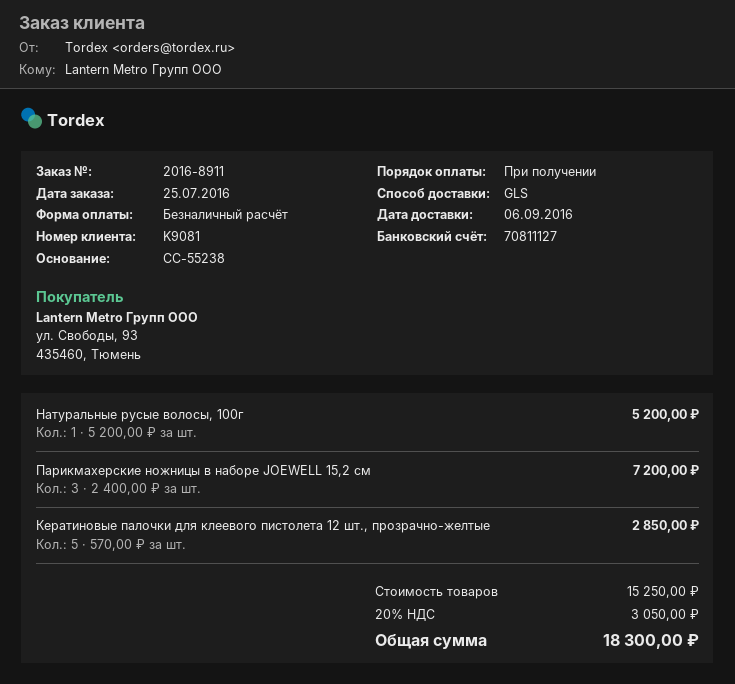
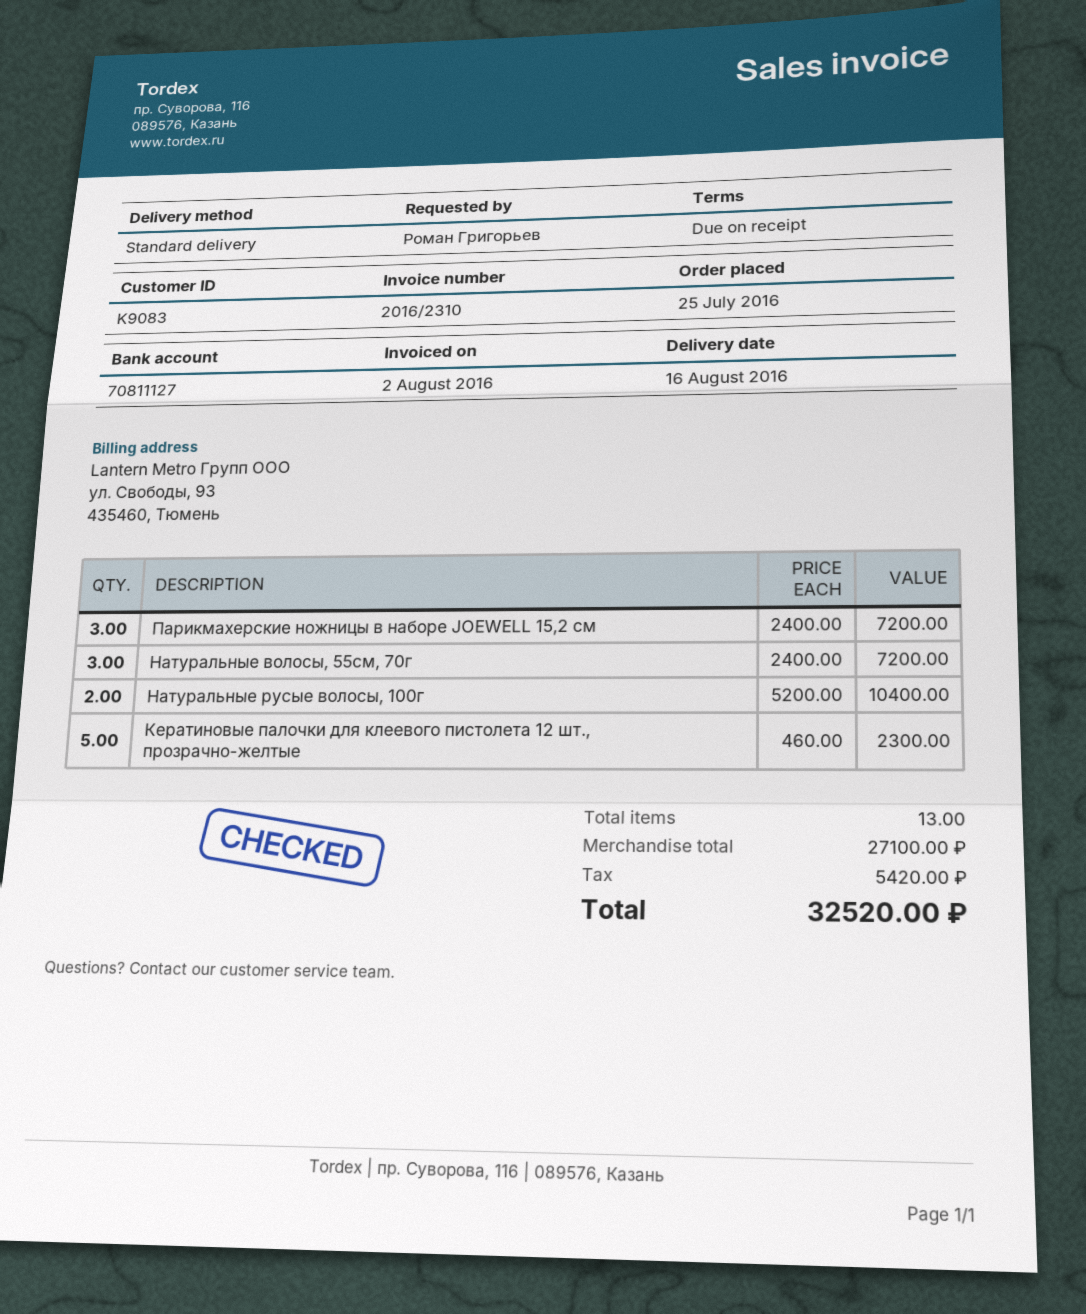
delivery date: 2016-09-06 -> 2016-08-16
customer number: K9081 -> K9083
shipping method: GLS -> standard
Натуральные русые волосы, 100г: 1 x 5200.00 = 5200.00 -> 2 x 5200.00 = 10400.00
Кератиновые палочки для клеевого пистолета 12 шт., прозрачно-желтые: 5 x 570.00 = 2850.00 -> 5 x 460.00 = 2300.00
Натуральные волосы, 55см, 70г: none -> 3 x 2400.00 = 7200.00
subtotal: 15250.00 -> 27100.00
tax: 3050.00 -> 5420.00
total: 18300.00 -> 32520.00

